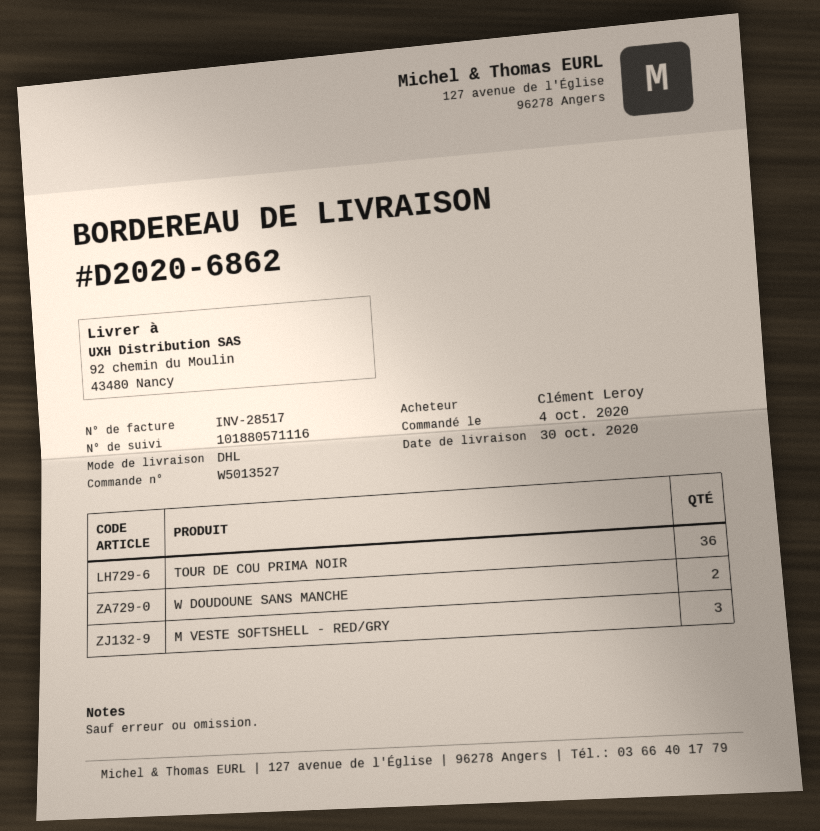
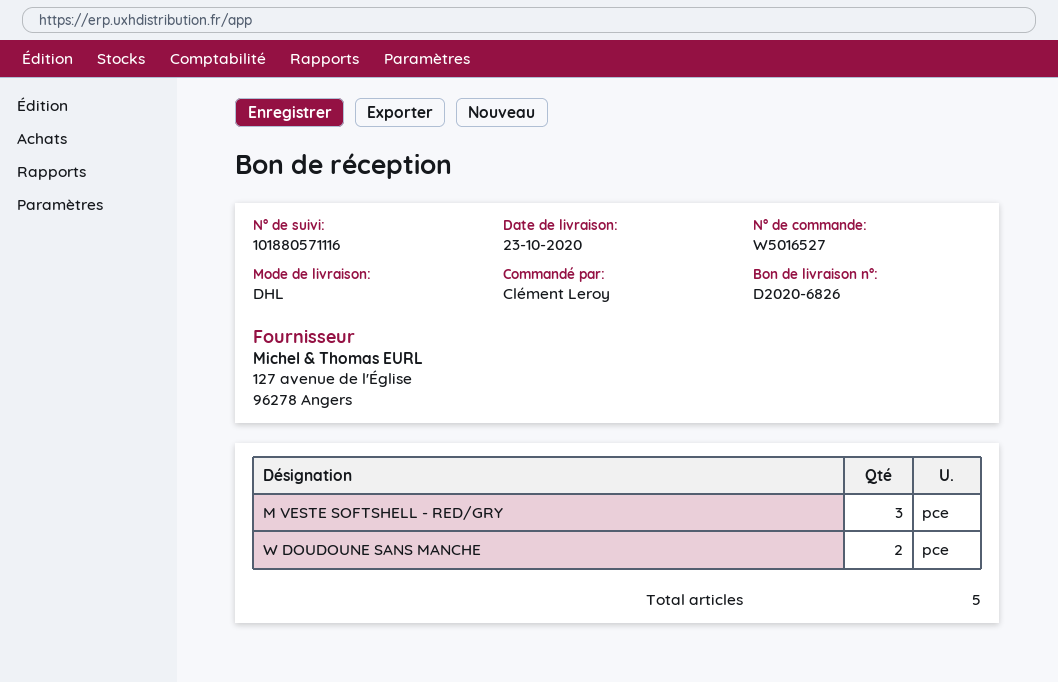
order number: W5013527 -> W5016527
delivery note number: D2020-6862 -> D2020-6826
delivery date: 2020-10-30 -> 2020-10-23
TOUR DE COU PRIMA NOIR: 36 -> none

